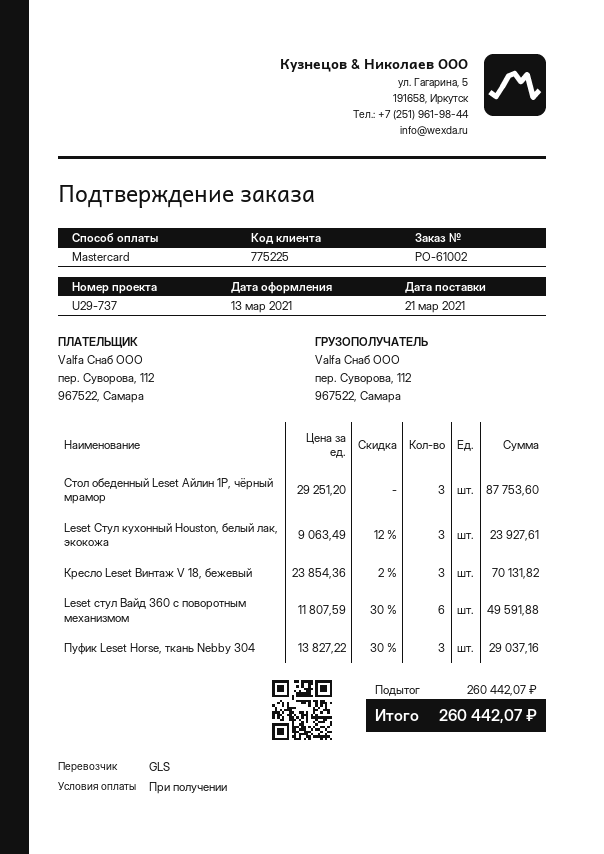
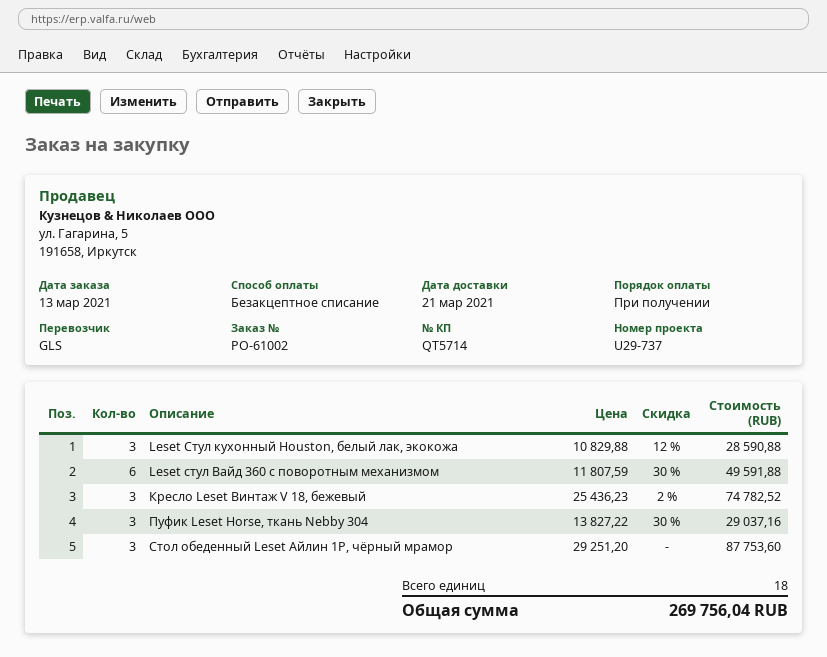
payment method: Mastercard -> direct debit
Leset Стул кухонный Houston, белый лак, экокожа: 3 x 9063.49 - 12% = 23927.61 -> 3 x 10829.88 - 12% = 28590.88
Кресло Leset Винтаж V 18, бежевый: 3 x 23854.36 - 2% = 70131.82 -> 3 x 25436.23 - 2% = 74782.52
total: 260442.07 -> 269756.04

